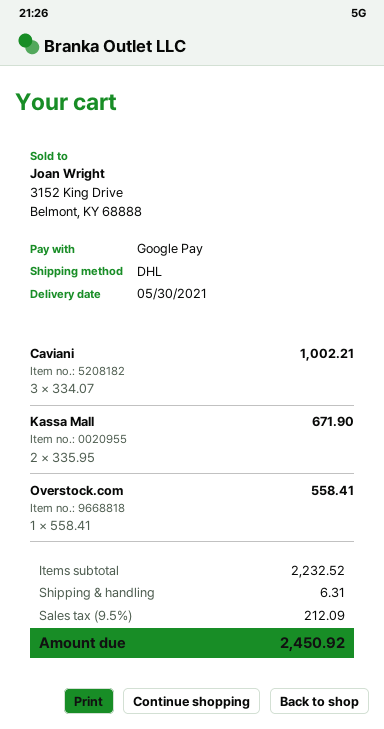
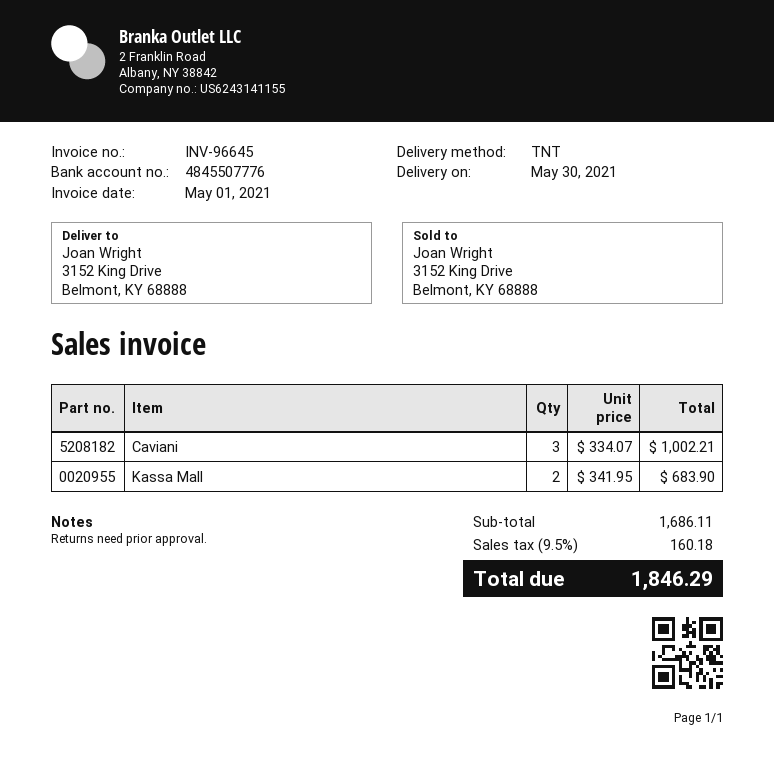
shipping method: DHL -> TNT
Kassa Mall: 2 x 335.95 = 671.90 -> 2 x 341.95 = 683.90
Overstock.com: 1 x 558.41 = 558.41 -> none
subtotal: 2232.52 -> 1686.11
shipping: 6.31 -> none
tax: 9.5% = 212.09 -> 9.5% = 160.18
total: 2450.92 -> 1846.29

